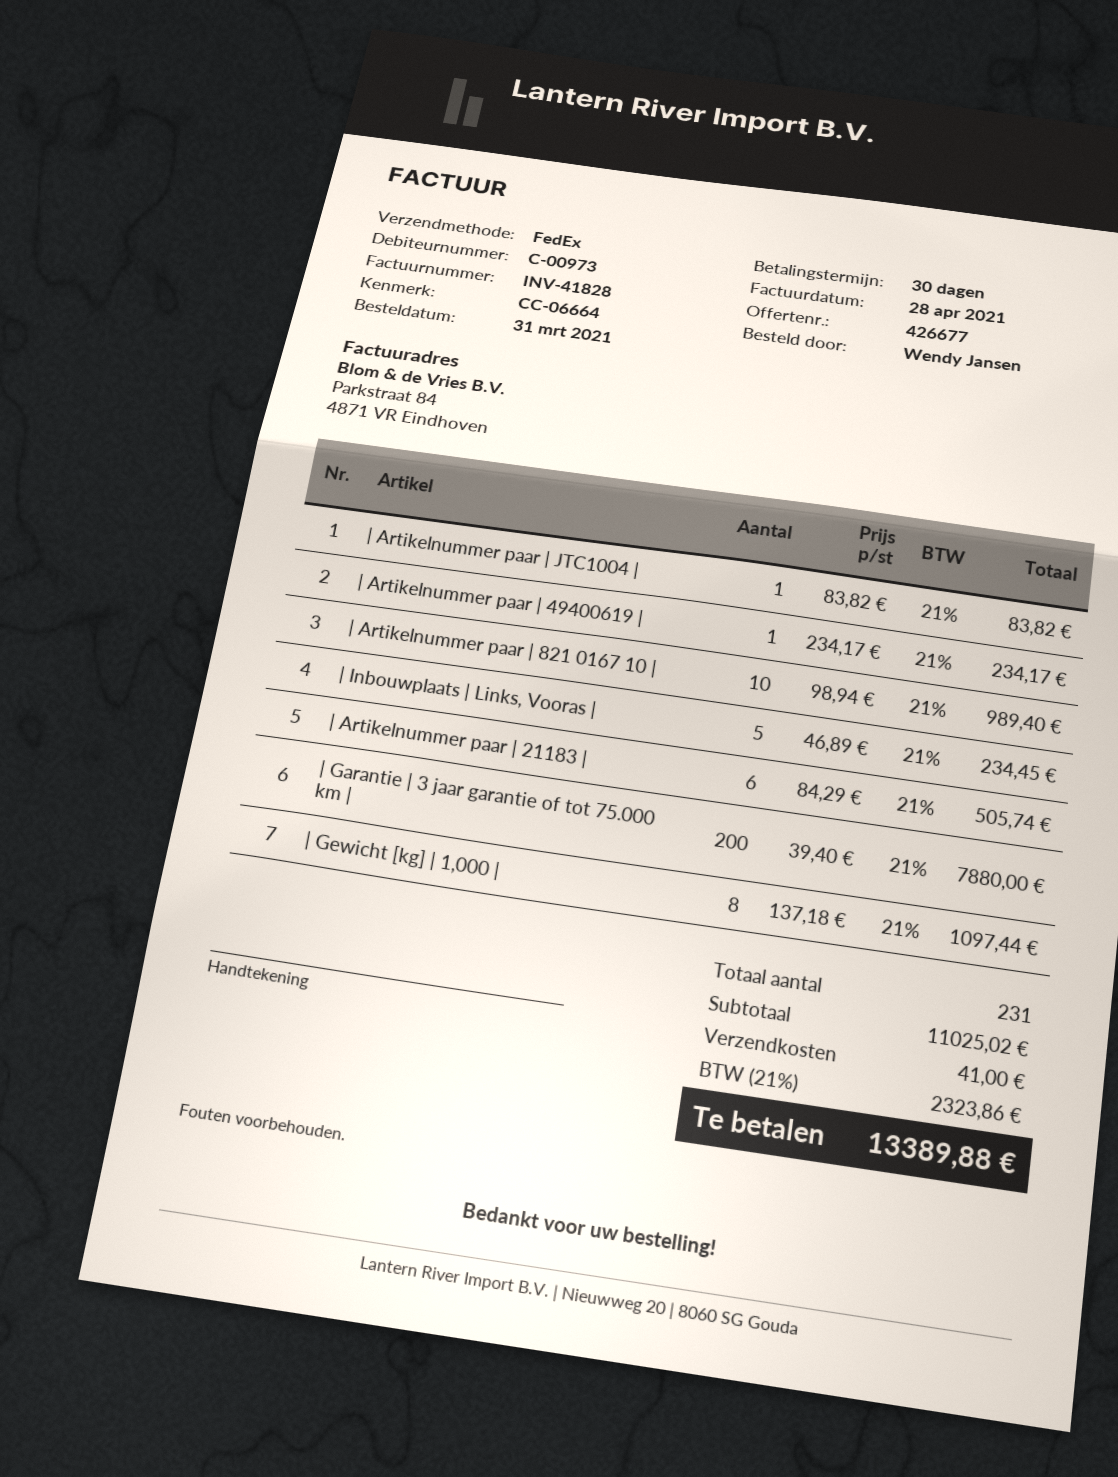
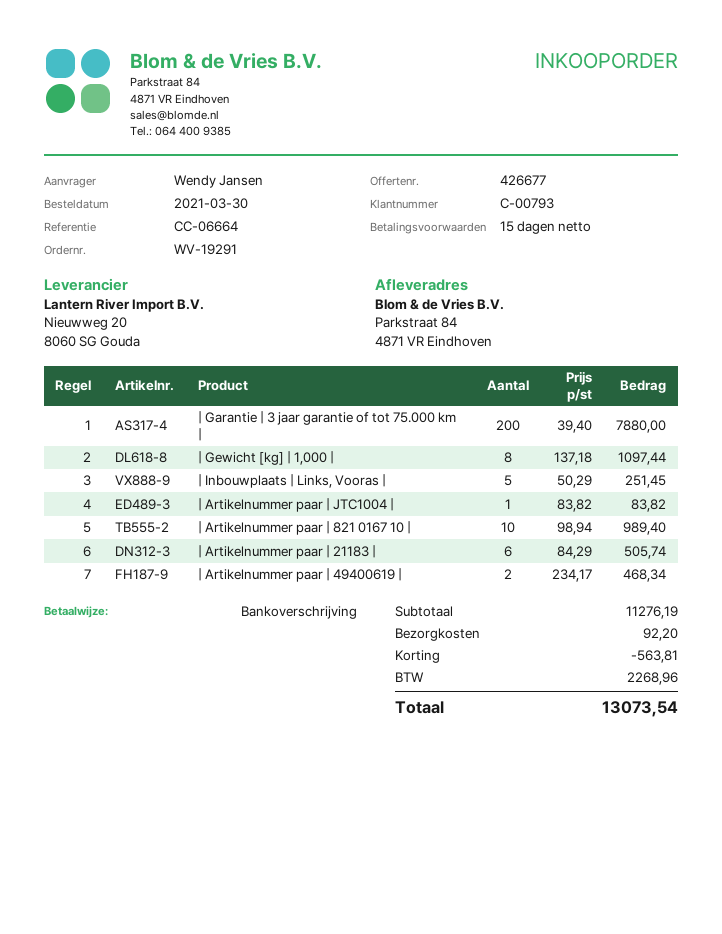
order date: 2021-03-31 -> 2021-03-30
payment terms: 30 days -> 15 days
customer number: C-00973 -> C-00793
| Artikelnummer paar | 49400619 |: 1 x 234.17 = 234.17 -> 2 x 234.17 = 468.34
| Inbouwplaats | Links, Vooras |: 5 x 46.89 = 234.45 -> 5 x 50.29 = 251.45
subtotal: 11025.02 -> 11276.19
discount: none -> 563.81
shipping: 41.00 -> 92.20
tax: 2323.86 -> 2268.96
total: 13389.88 -> 13073.54

